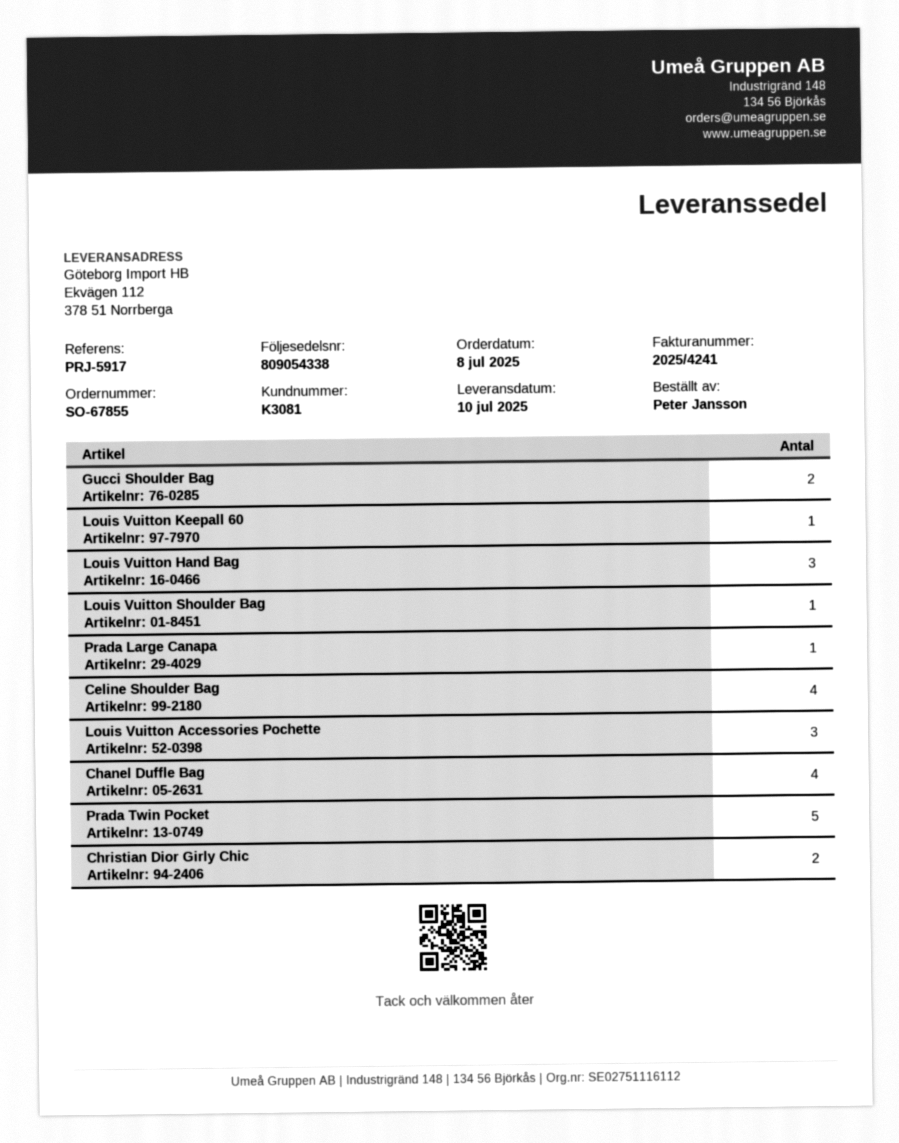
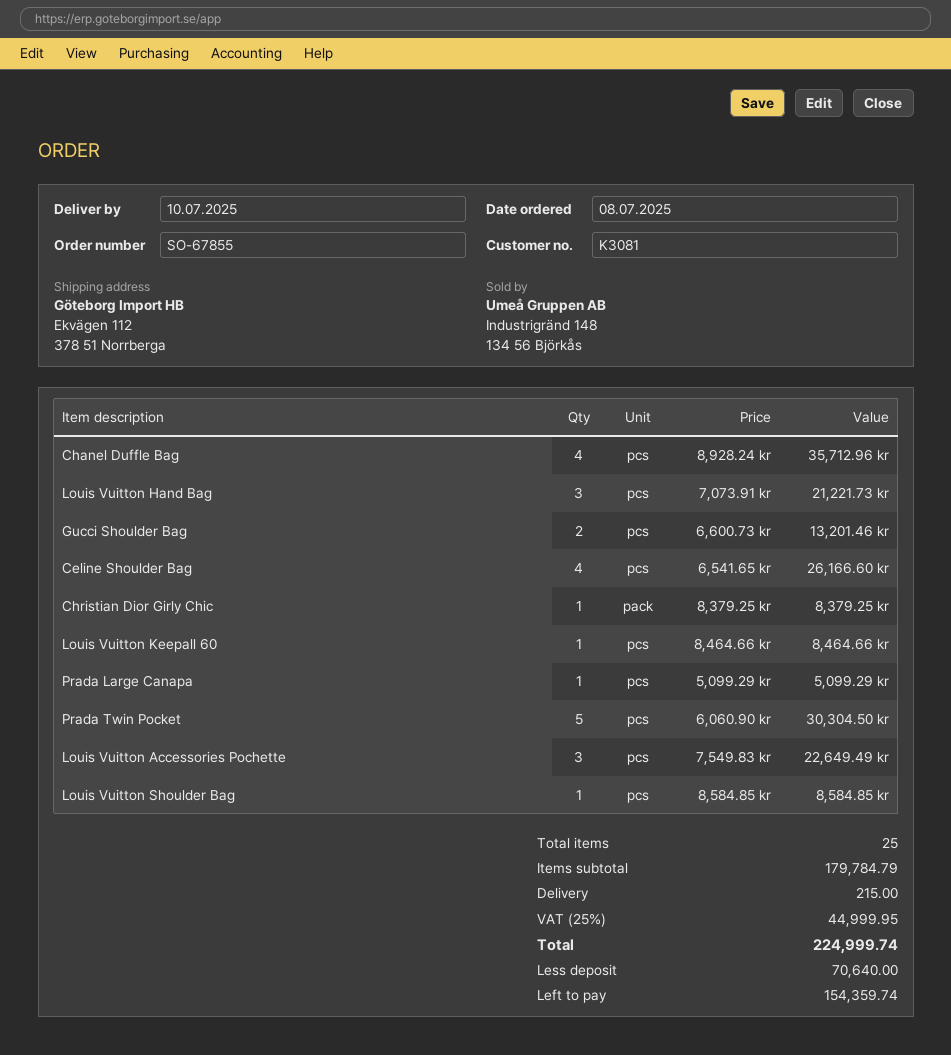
Christian Dior Girly Chic: 2 -> 1

